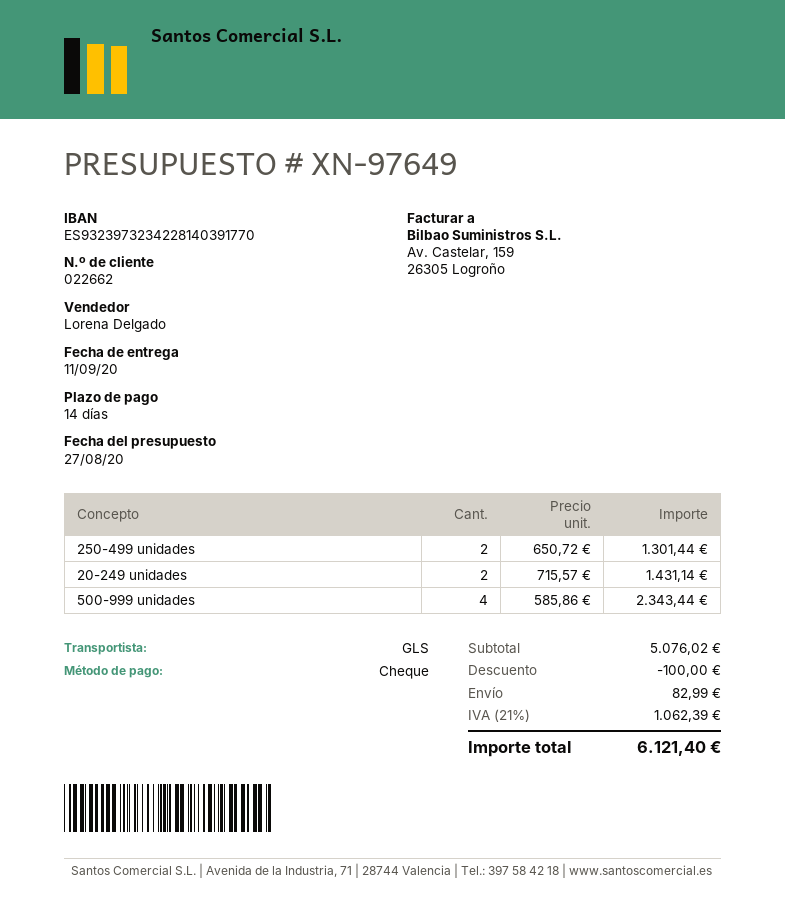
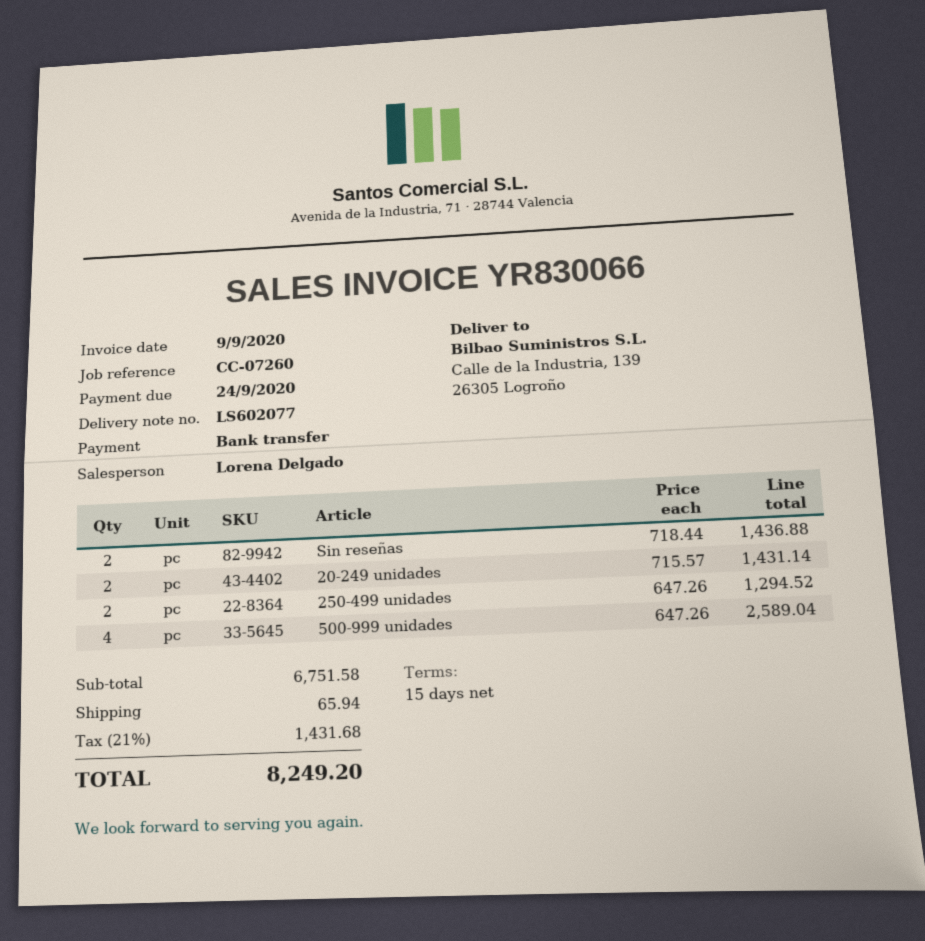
payment terms: 14 days -> 15 days
payment method: cheque -> bank transfer
250-499 unidades: 2 x 650.72 = 1301.44 -> 2 x 647.26 = 1294.52
500-999 unidades: 4 x 585.86 = 2343.44 -> 4 x 647.26 = 2589.04
Sin reseñas: none -> 2 x 718.44 = 1436.88
subtotal: 5076.02 -> 6751.58
discount: 100.00 -> none
shipping: 82.99 -> 65.94
tax: 21% = 1062.39 -> 21% = 1431.68
total: 6121.40 -> 8249.20

